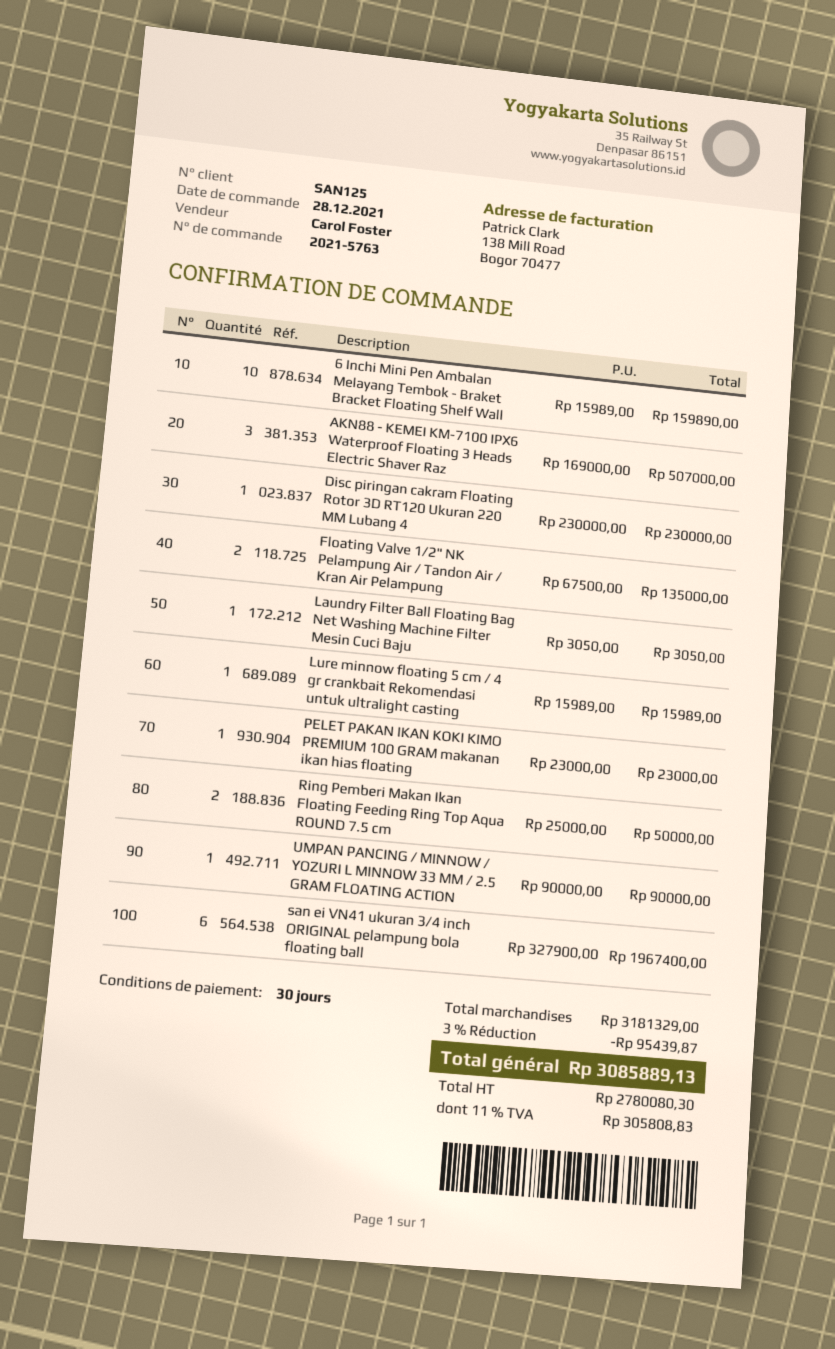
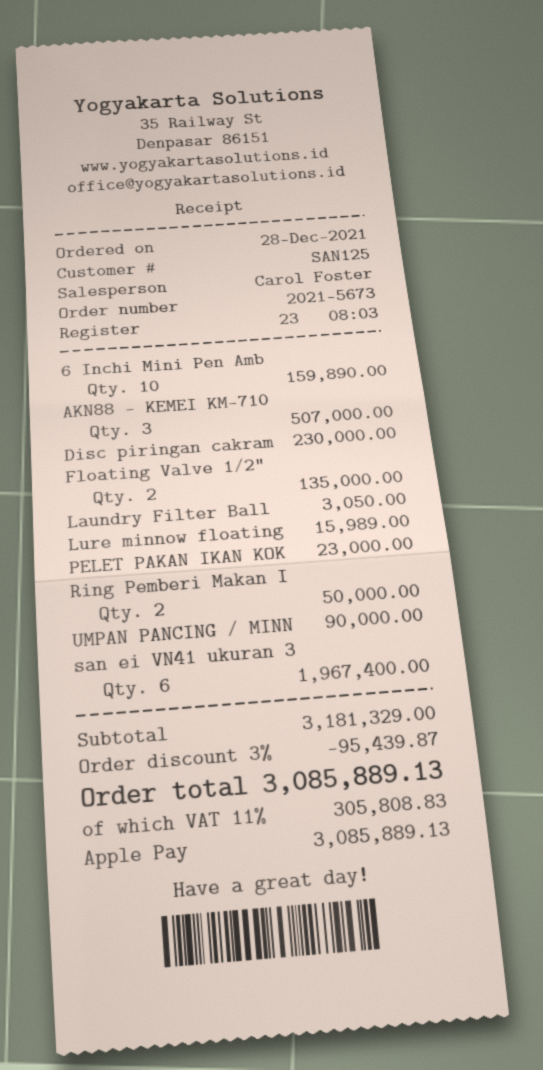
order number: 2021-5763 -> 2021-5673

